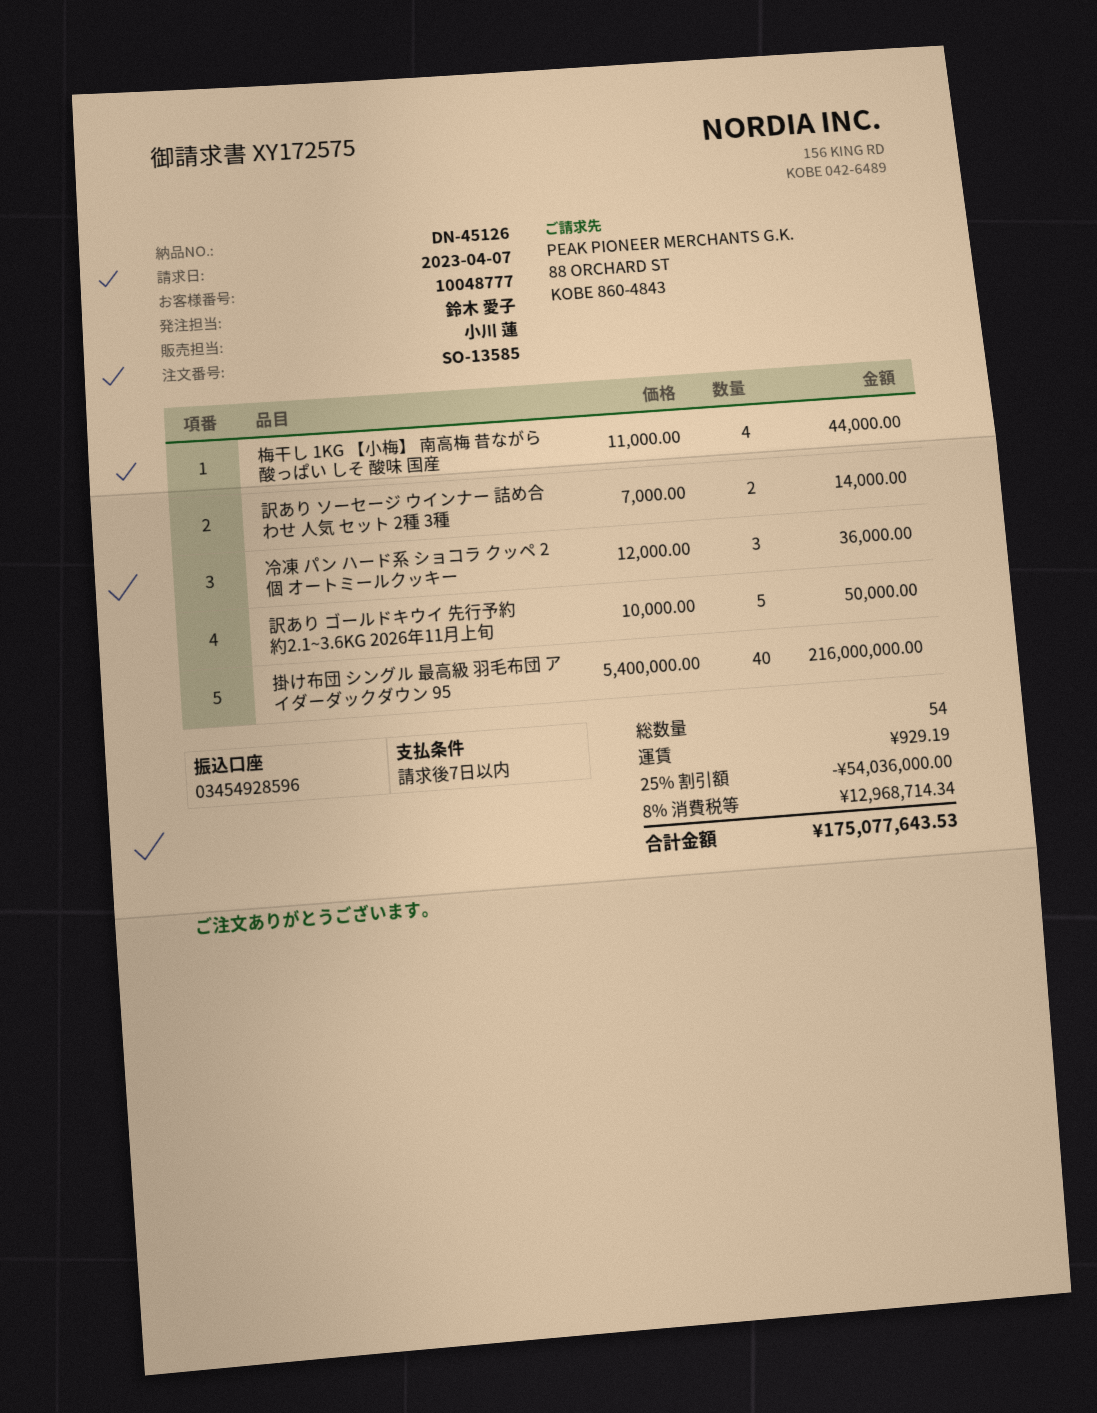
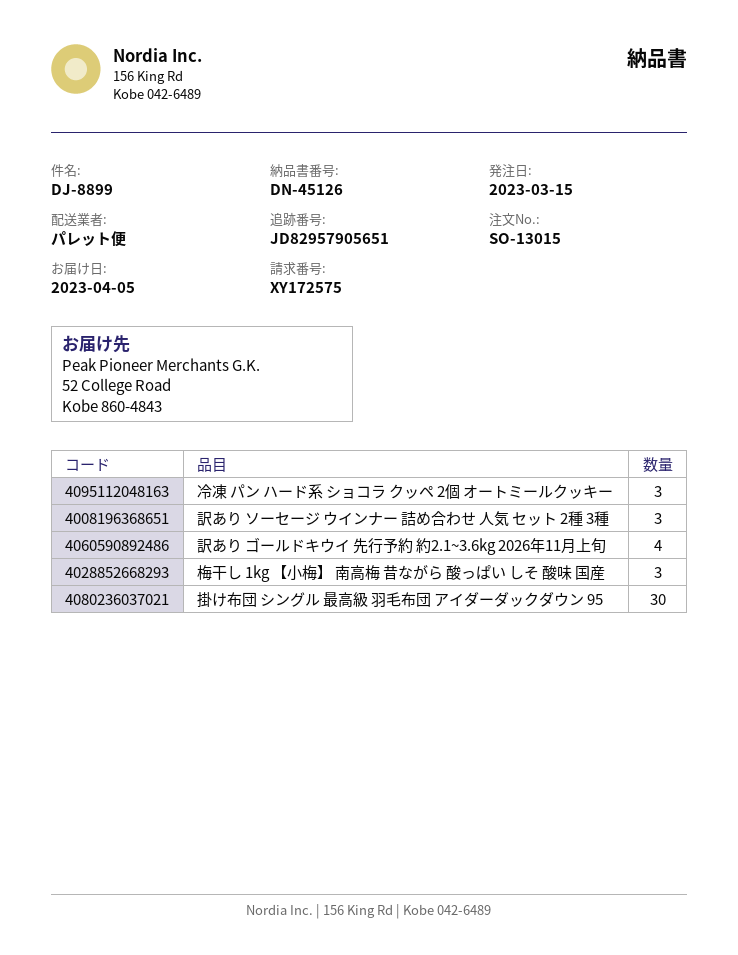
order number: SO-13585 -> SO-13015
梅干し 1KG 【小梅】 南高梅 昔ながら 酸っぱい しそ 酸味 国産: 4 -> 3
訳あり ソーセージ ウインナー 詰め合わせ 人気 セット 2種 3種: 2 -> 3
訳あり ゴールドキウイ 先行予約 約2.1~3.6KG 2026年11月上旬: 5 -> 4
掛け布団 シングル 最高級 羽毛布団 アイダーダックダウン 95: 40 -> 30

